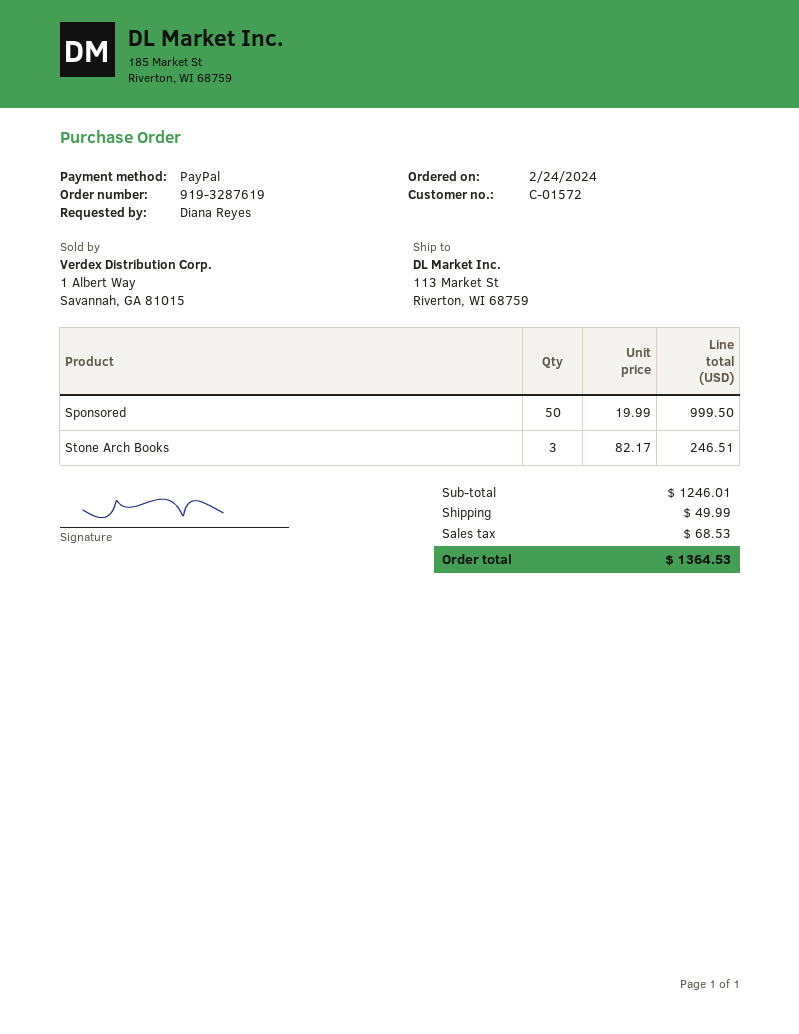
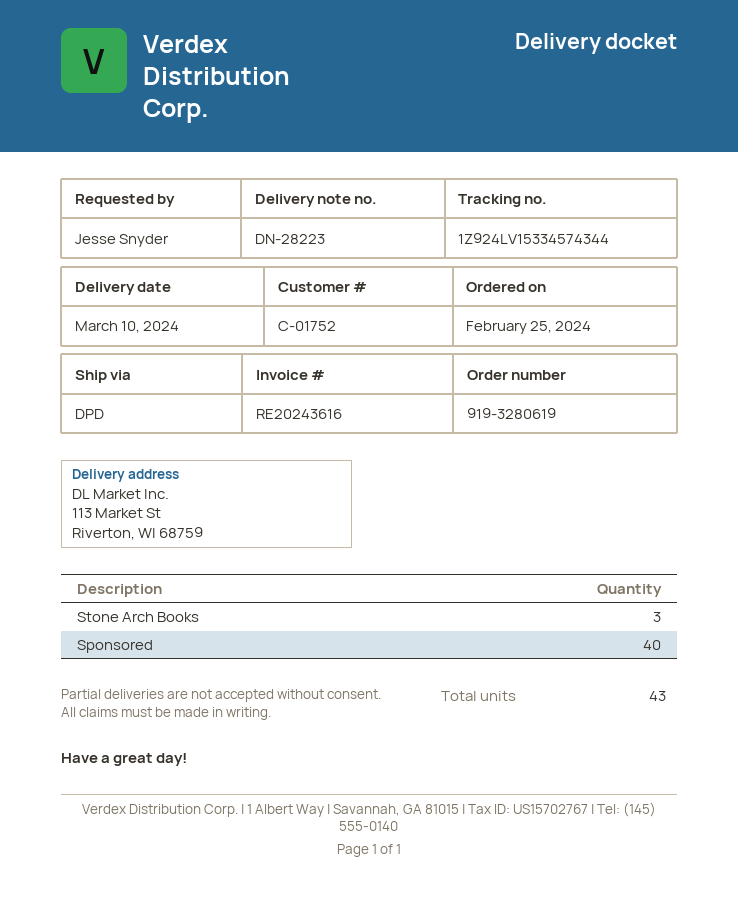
order number: 919-3287619 -> 919-3280619
order date: 2024-02-24 -> 2024-02-25
customer number: C-01572 -> C-01752
ordered by: Diana Reyes -> Jesse Snyder
Sponsored: 50 -> 40

